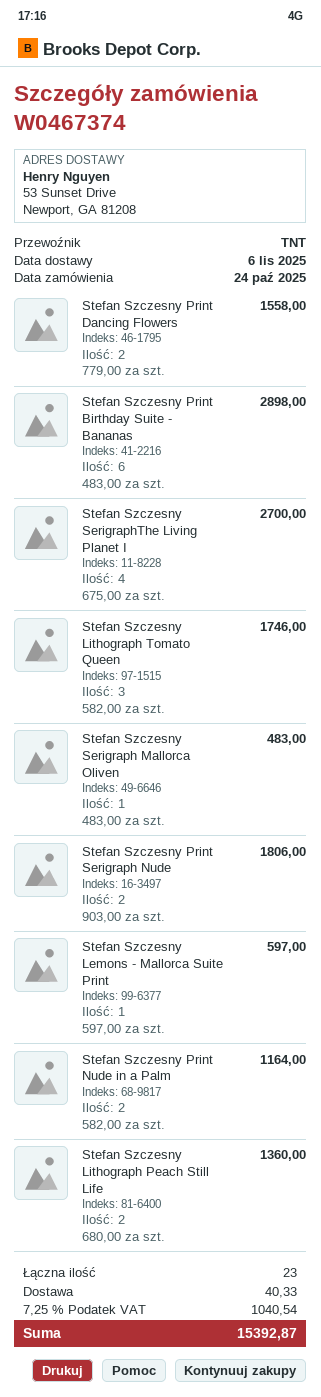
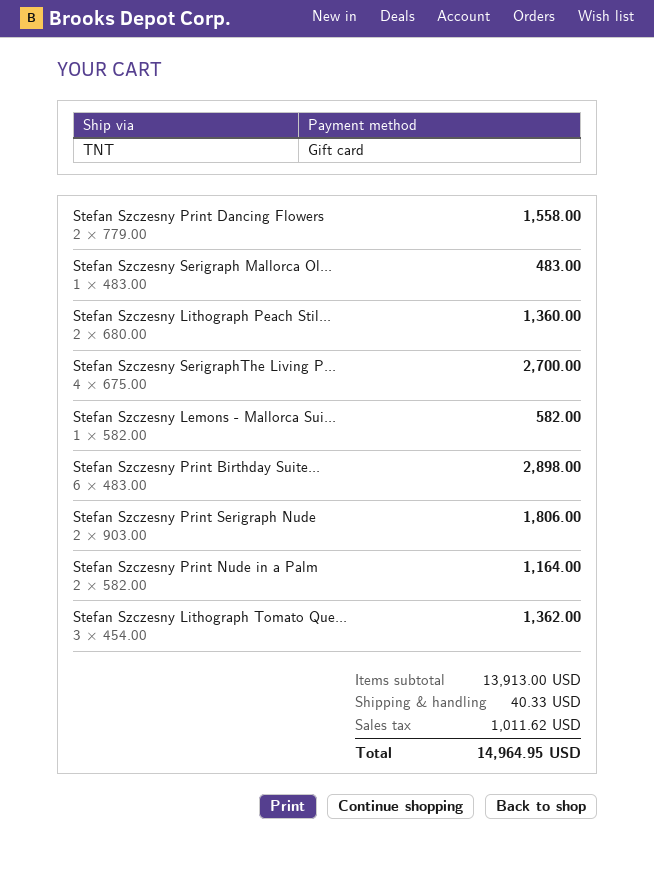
Stefan Szczesny Lithograph Tomato Queen: 3 x 582.00 = 1746.00 -> 3 x 454.00 = 1362.00
Stefan Szczesny Lemons - Mallorca Suite Print: 1 x 597.00 = 597.00 -> 1 x 582.00 = 582.00
tax: 1040.54 -> 1011.62
total: 15392.87 -> 14964.95

